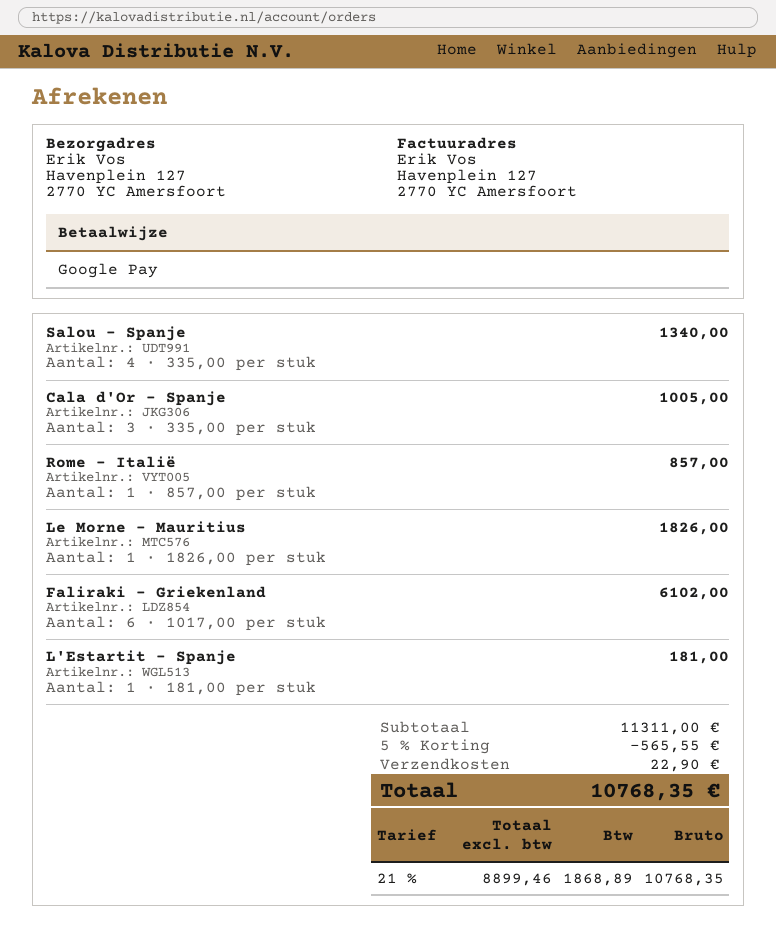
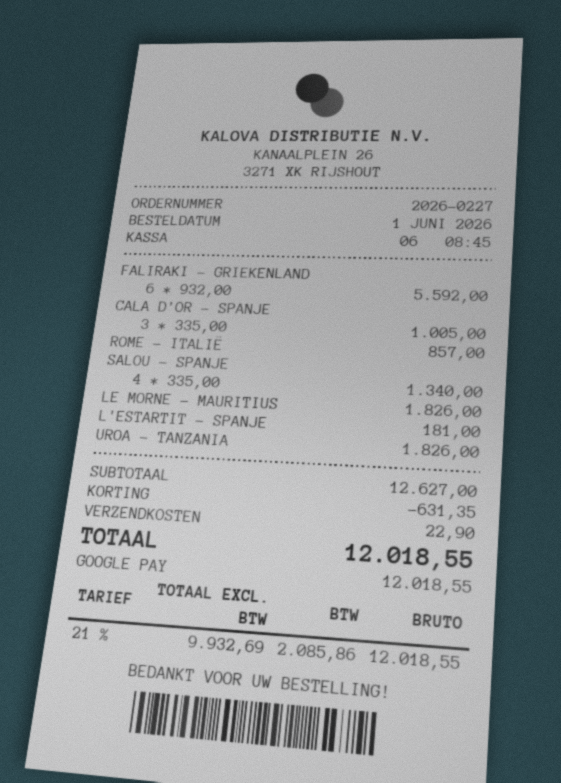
Faliraki - Griekenland: 6 x 1017.00 = 6102.00 -> 6 x 932.00 = 5592.00
UROA - TANZANIA: none -> 1 x 1826.00 = 1826.00
subtotal: 11311.00 -> 12627.00
discount: 565.55 -> 631.35
net: 8899.46 -> 9932.69
tax: 21% = 1868.89 -> 21% = 2085.86
total: 10768.35 -> 12018.55

